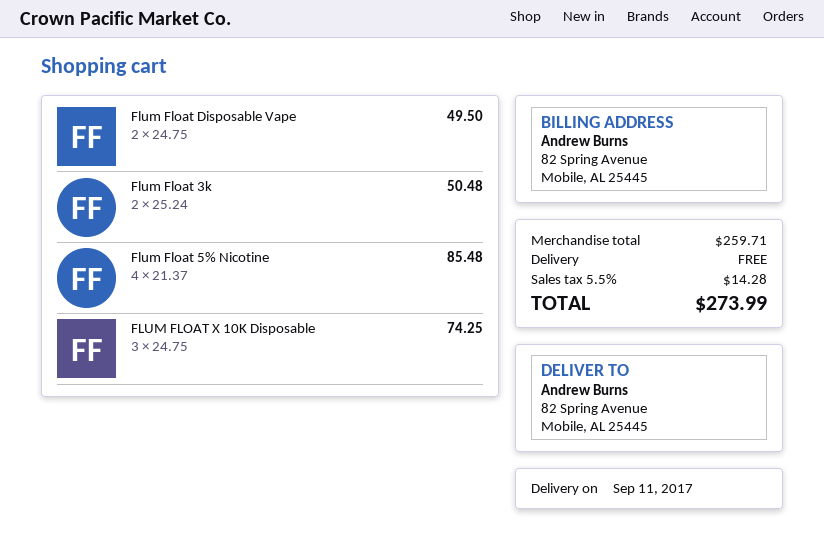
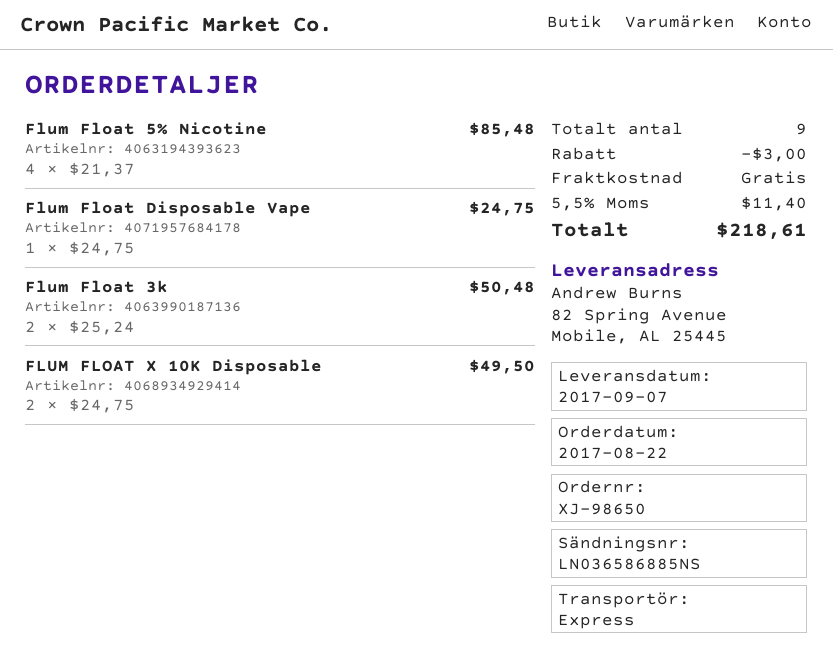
delivery date: 2017-09-11 -> 2017-09-07
Flum Float Disposable Vape: 2 x 24.75 = 49.50 -> 1 x 24.75 = 24.75
FLUM FLOAT X 10K Disposable: 3 x 24.75 = 74.25 -> 2 x 24.75 = 49.50
discount: none -> 3.00
tax: 5.5% = 14.28 -> 5.5% = 11.40
total: 273.99 -> 218.61

